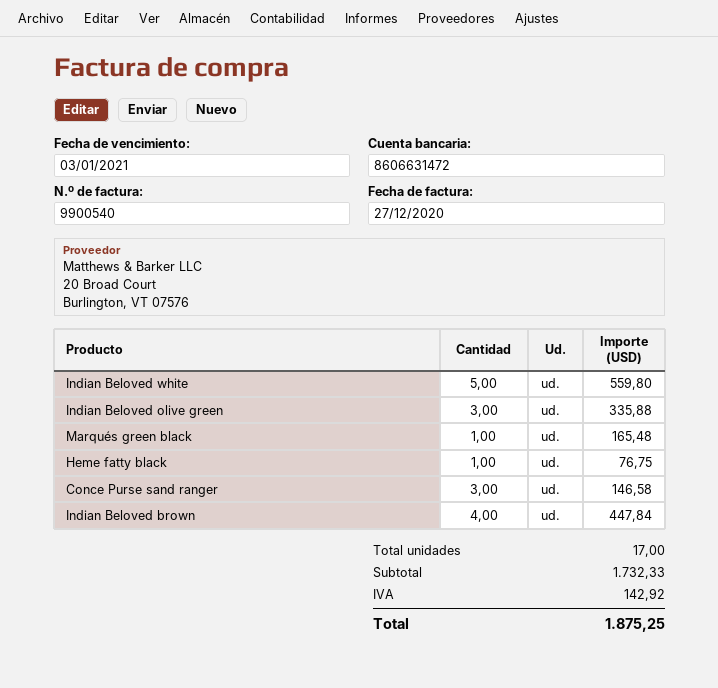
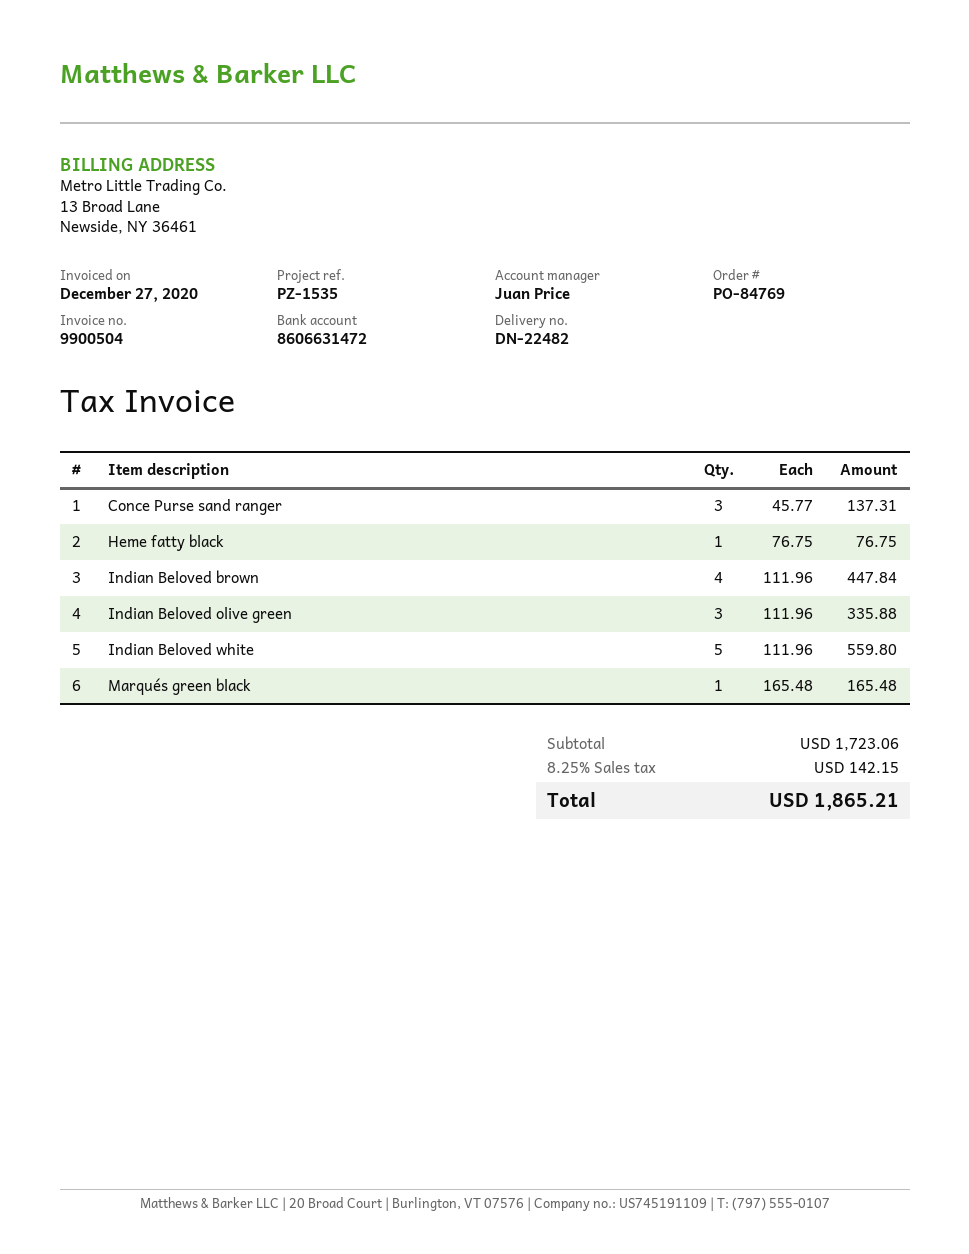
invoice number: 9900540 -> 9900504
Conce Purse sand ranger: 3 for 146.58 -> 3 for 137.31
subtotal: 1732.33 -> 1723.06
tax: 142.92 -> 142.15
total: 1875.25 -> 1865.21

